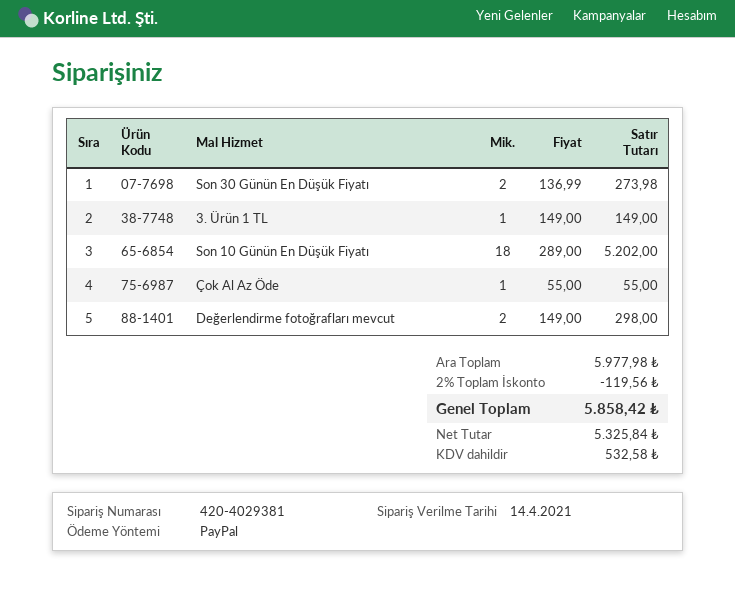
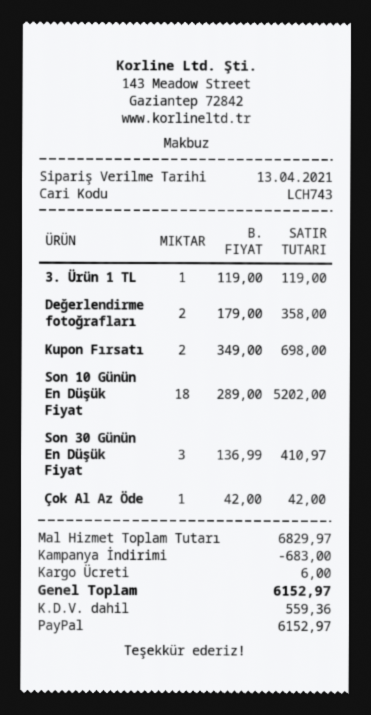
order date: 2021-04-14 -> 2021-04-13
Son 30 Günün En Düşük Fiyatı: 2 x 136.99 = 273.98 -> 3 x 136.99 = 410.97
3. Ürün 1 TL: 1 x 149.00 = 149.00 -> 1 x 119.00 = 119.00
Çok Al Az Öde: 1 x 55.00 = 55.00 -> 1 x 42.00 = 42.00
Değerlendirme fotoğrafları mevcut: 2 x 149.00 = 298.00 -> 2 x 179.00 = 358.00
Kupon Fırsatı: none -> 2 x 349.00 = 698.00
subtotal: 5977.98 -> 6829.97
discount: 119.56 -> 683.00
shipping: none -> 6.00
tax: 532.58 -> 559.36
total: 5858.42 -> 6152.97

